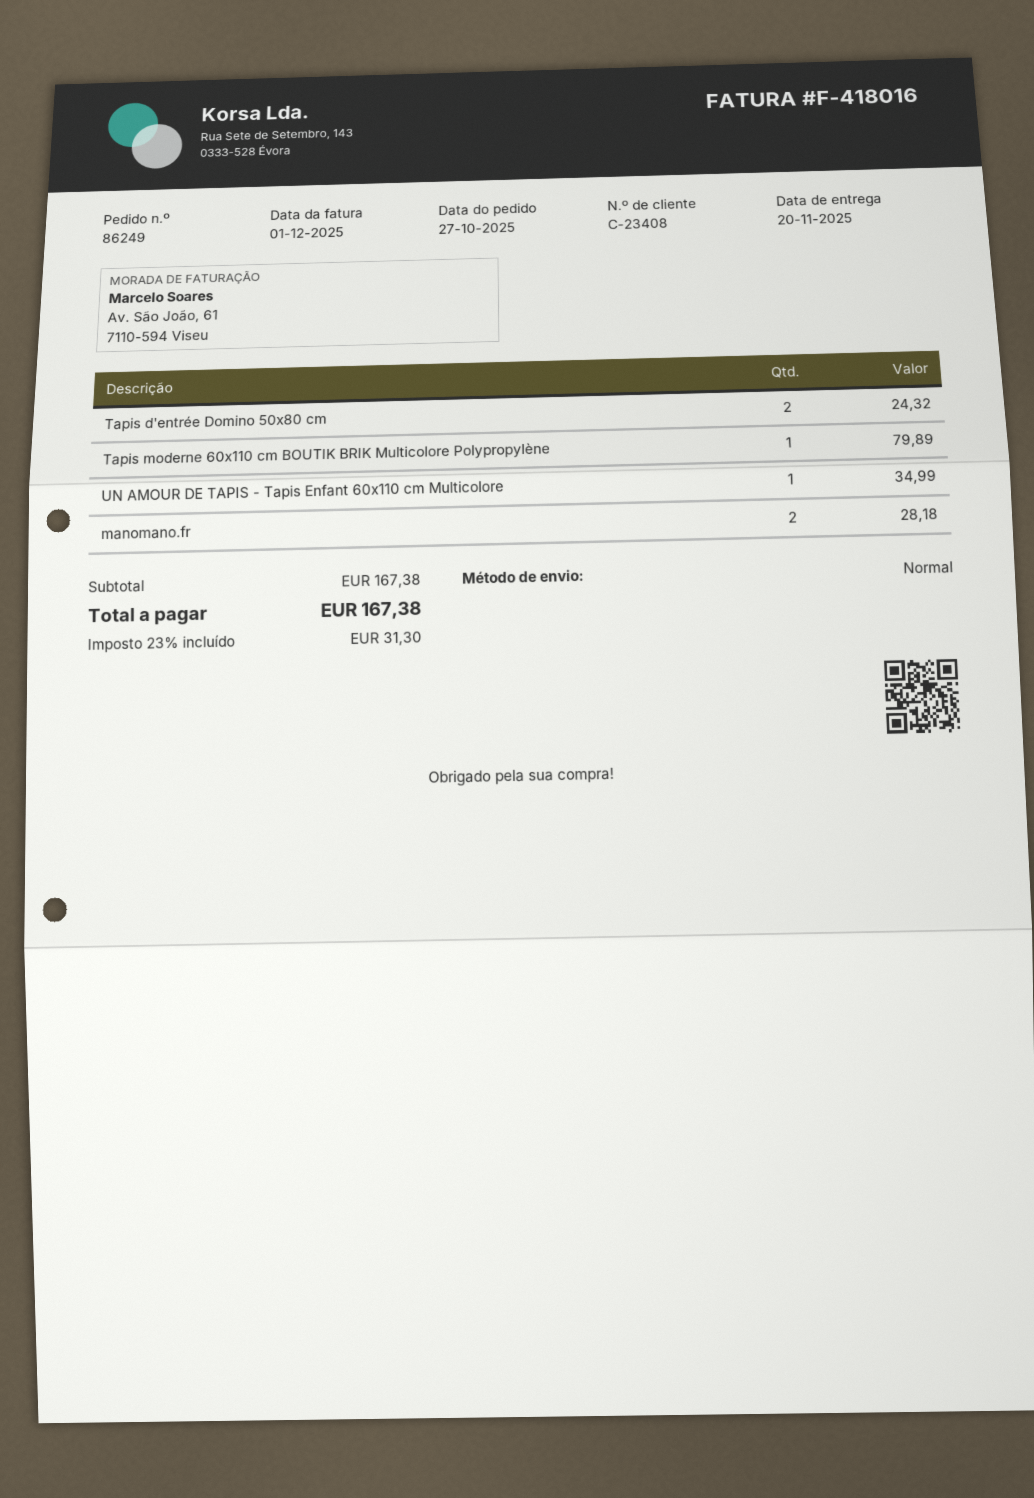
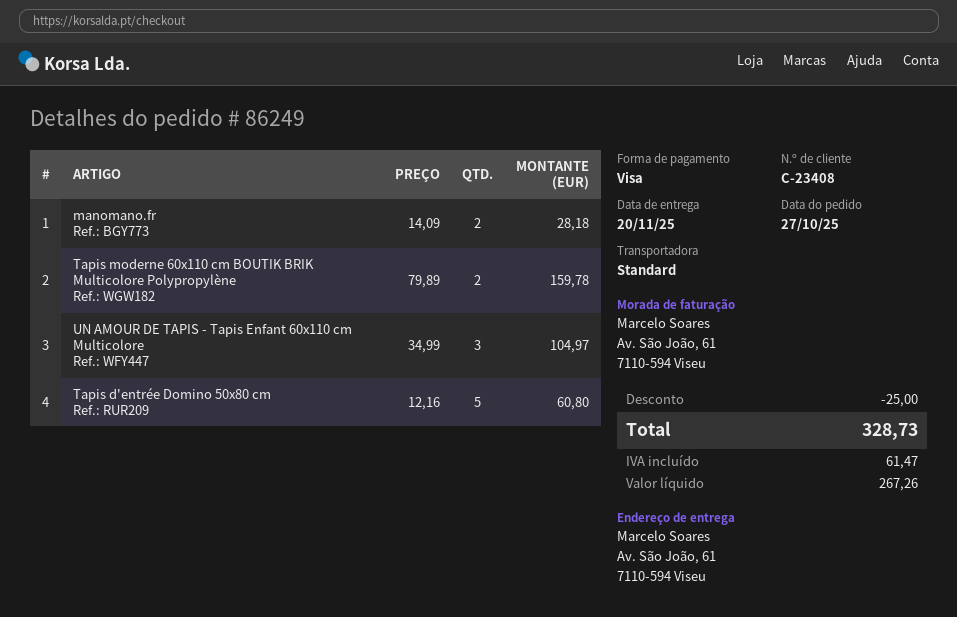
Tapis d'entrée Domino 50x80 cm: 2 for 24.32 -> 5 for 60.80
Tapis moderne 60x110 cm BOUTIK BRIK Multicolore Polypropylène: 1 for 79.89 -> 2 for 159.78
UN AMOUR DE TAPIS - Tapis Enfant 60x110 cm Multicolore: 1 for 34.99 -> 3 for 104.97
discount: none -> 25.00
tax: 31.30 -> 61.47
total: 167.38 -> 328.73

